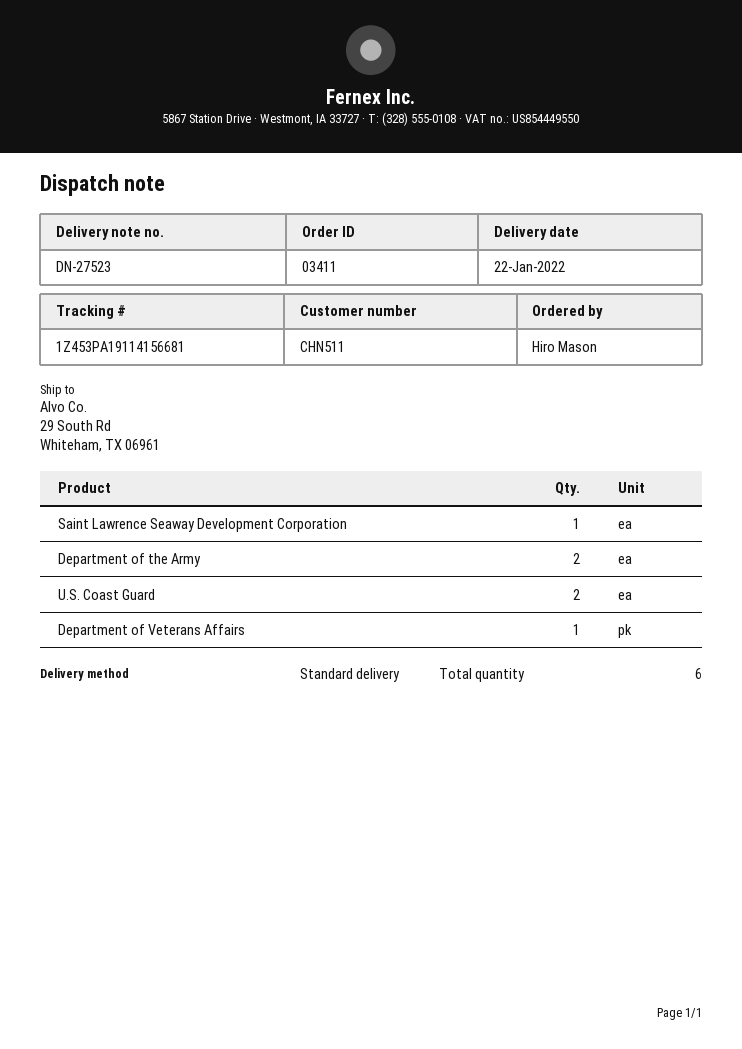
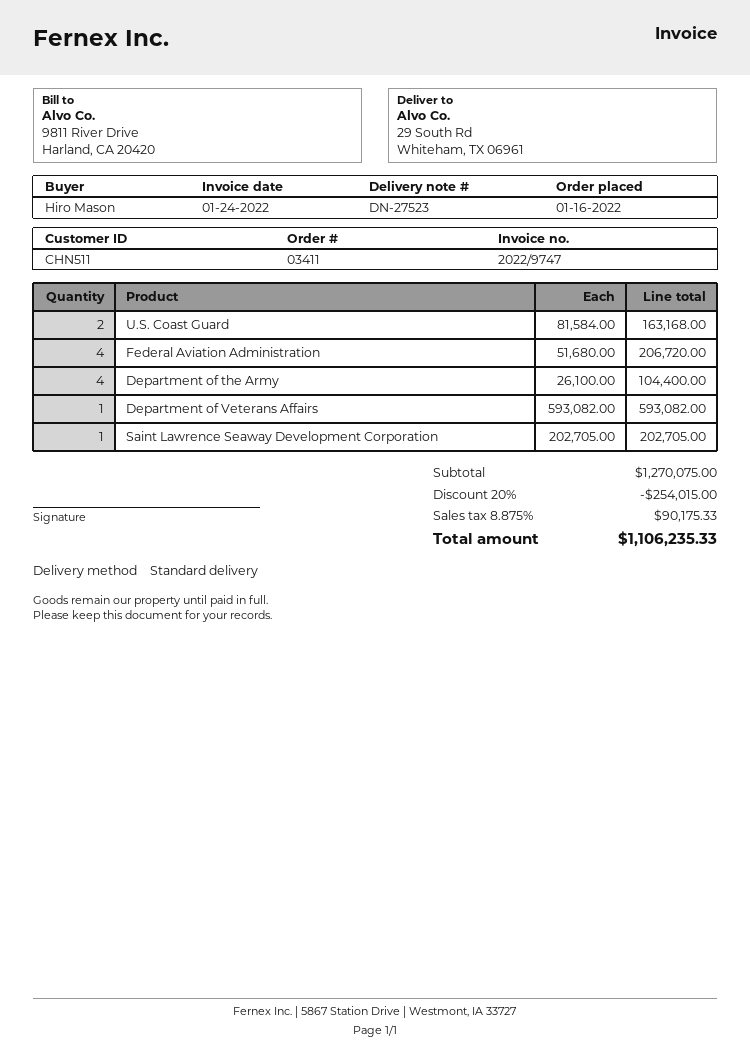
Department of the Army: 2 -> 4
Federal Aviation Administration: none -> 4

